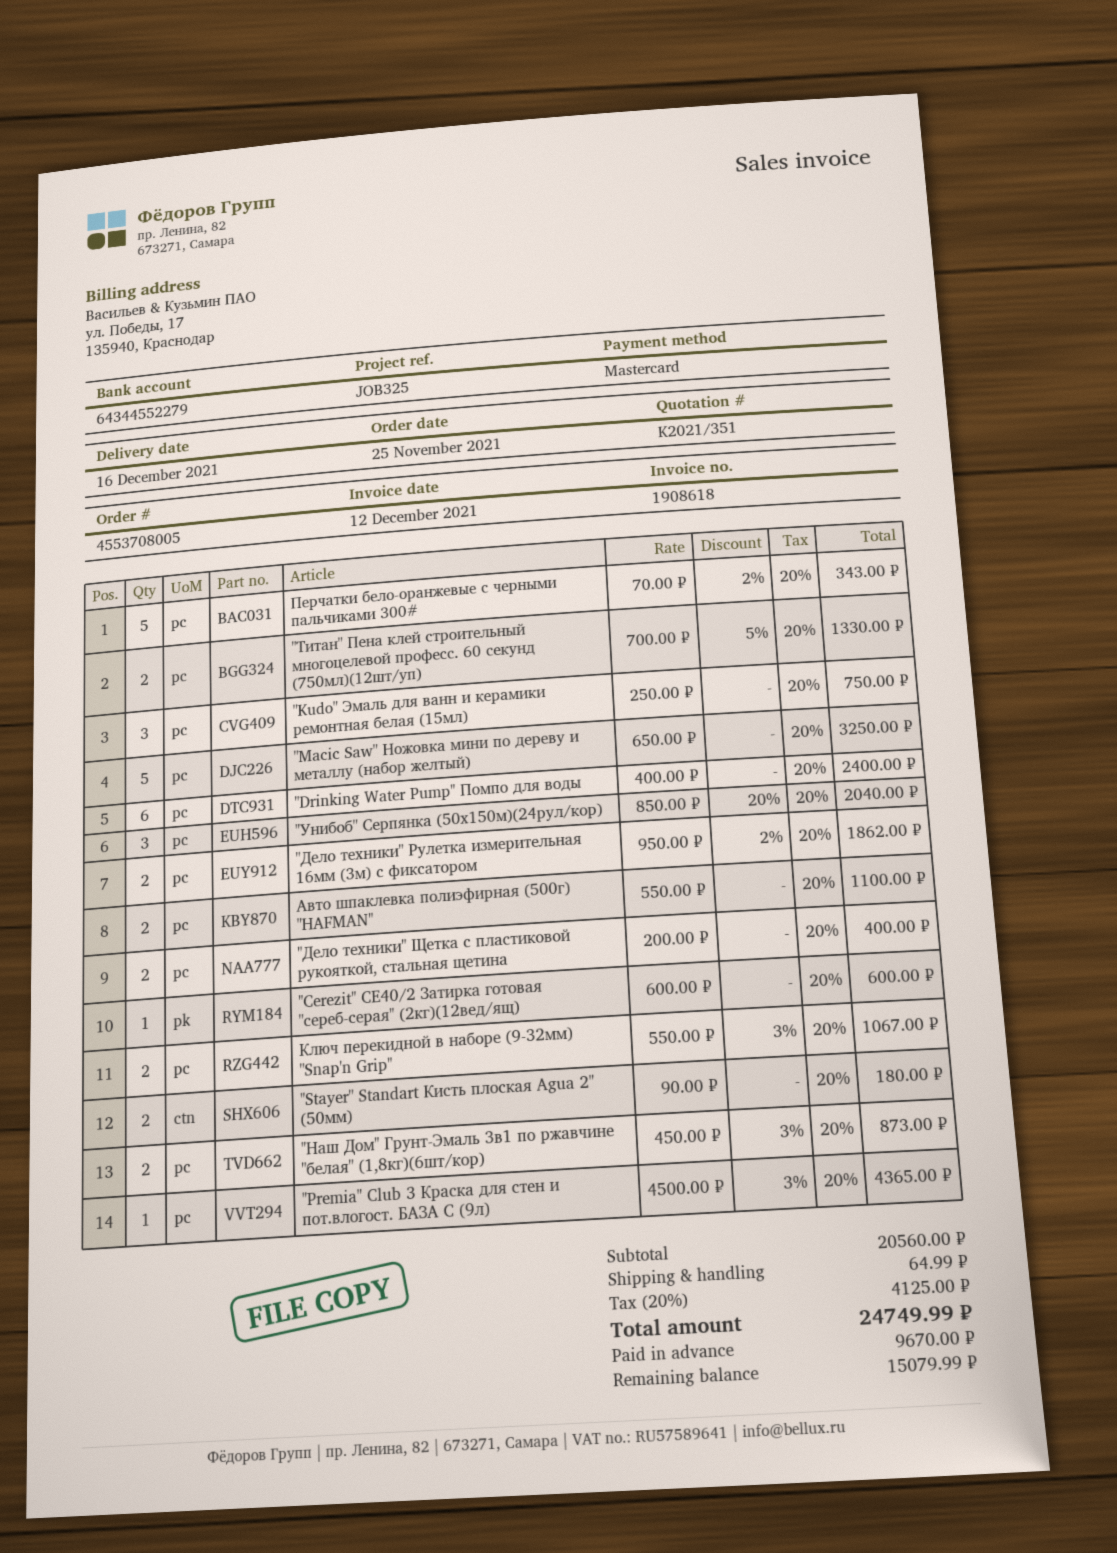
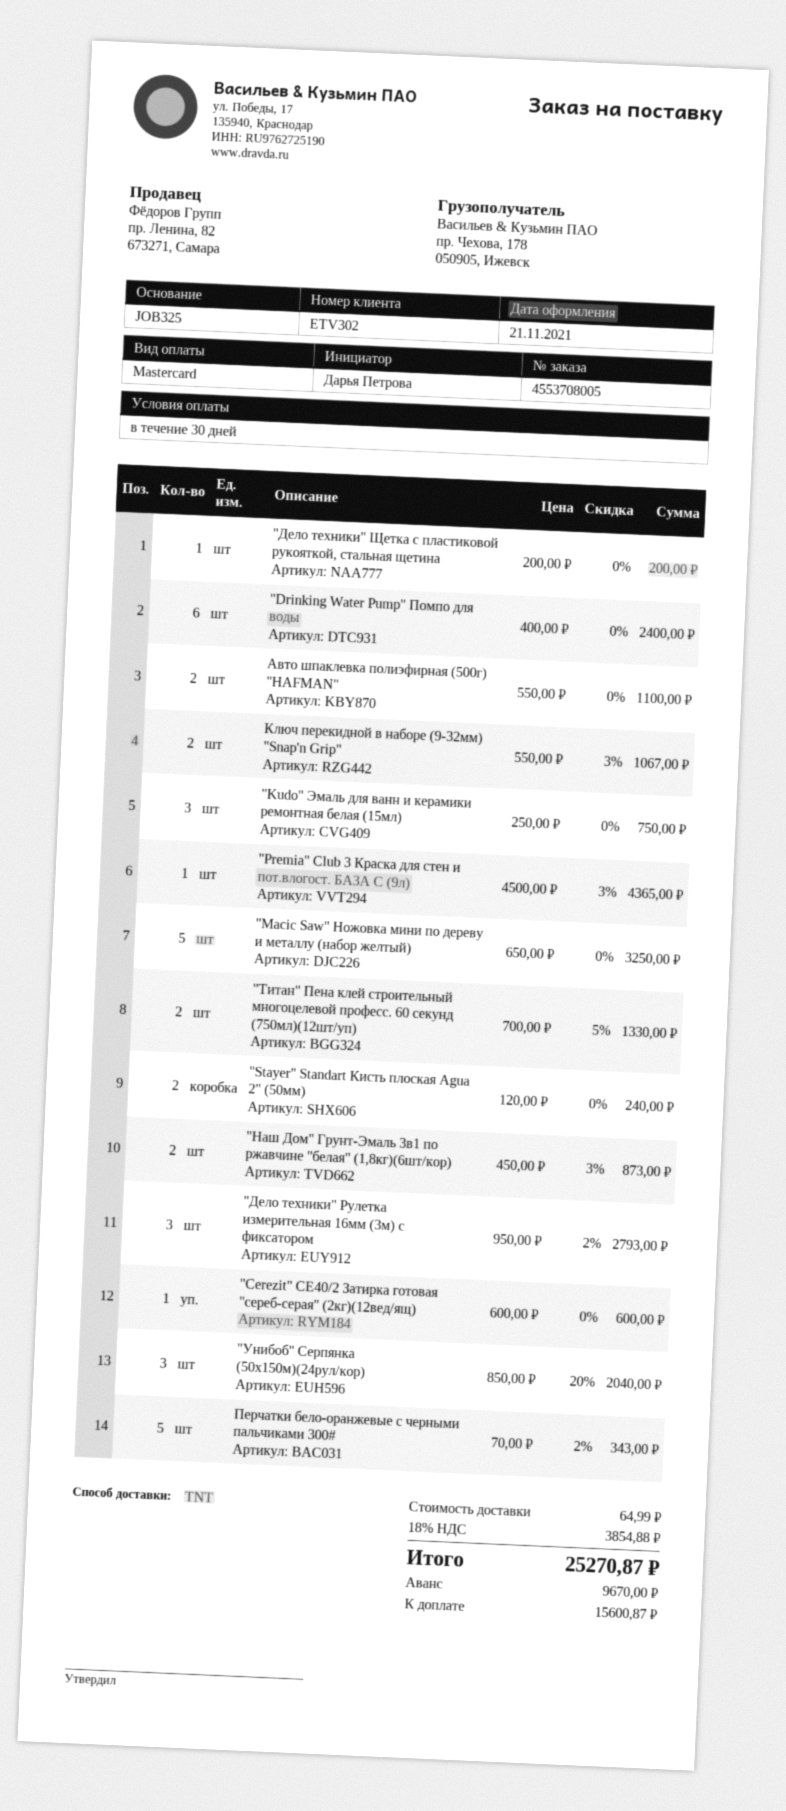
order date: 2021-11-25 -> 2021-11-21
"Дело техники" Рулетка измерительная 16мм (3м) с фиксатором: 2 x 950.00 - 2% = 1862.00 -> 3 x 950.00 - 2% = 2793.00
"Дело техники" Щетка с пластиковой рукояткой, стальная щетина: 2 x 200.00 = 400.00 -> 1 x 200.00 = 200.00
"Stayer" Standart Кисть плоская Agua 2" (50мм): 2 x 90.00 = 180.00 -> 2 x 120.00 = 240.00
tax: 20% = 4125.00 -> 18% = 3854.88
total: 24749.99 -> 25270.87
balance: 15079.99 -> 15600.87

